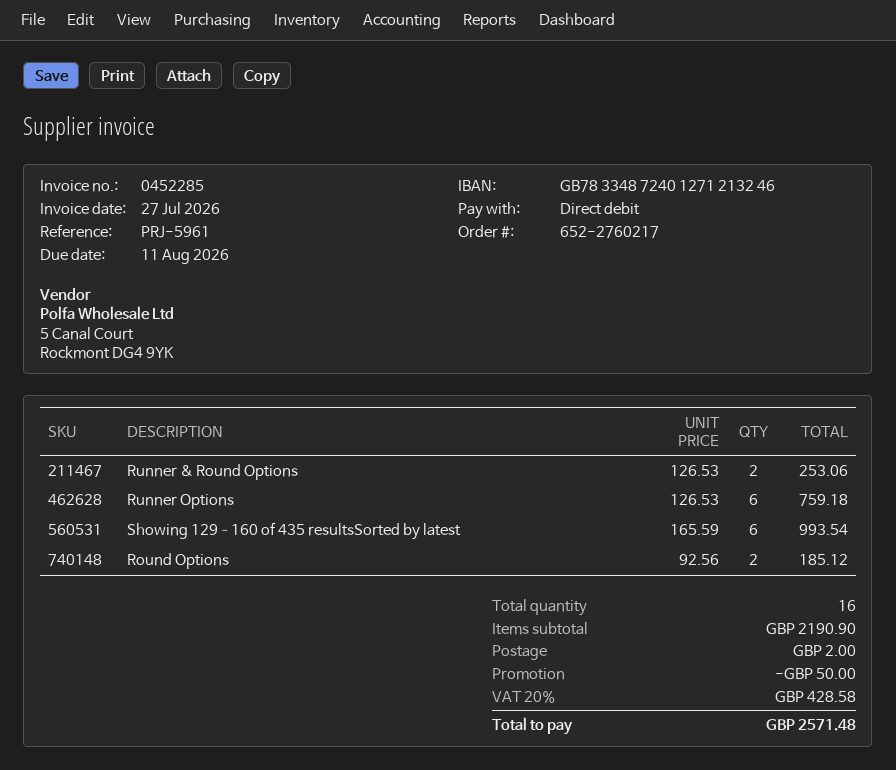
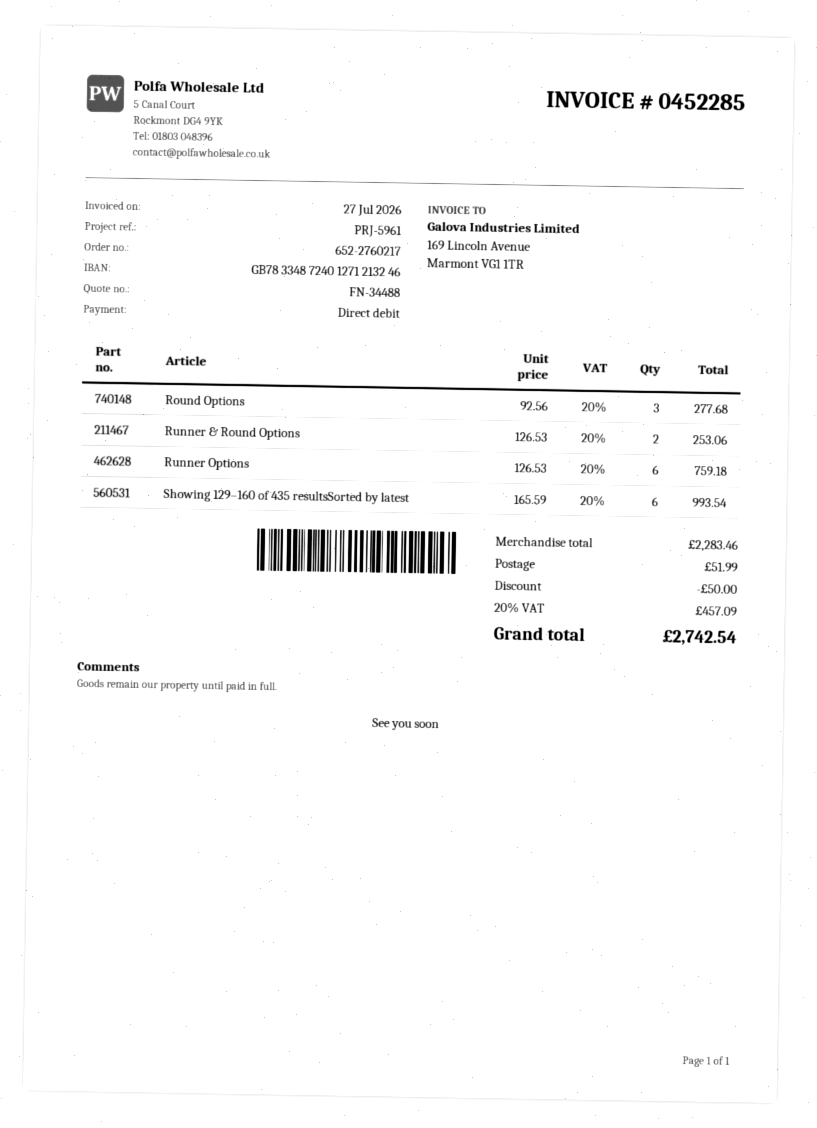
Round Options: 2 x 92.56 = 185.12 -> 3 x 92.56 = 277.68
subtotal: 2190.90 -> 2283.46
shipping: 2.00 -> 51.99
tax: 20% = 428.58 -> 20% = 457.09
total: 2571.48 -> 2742.54

